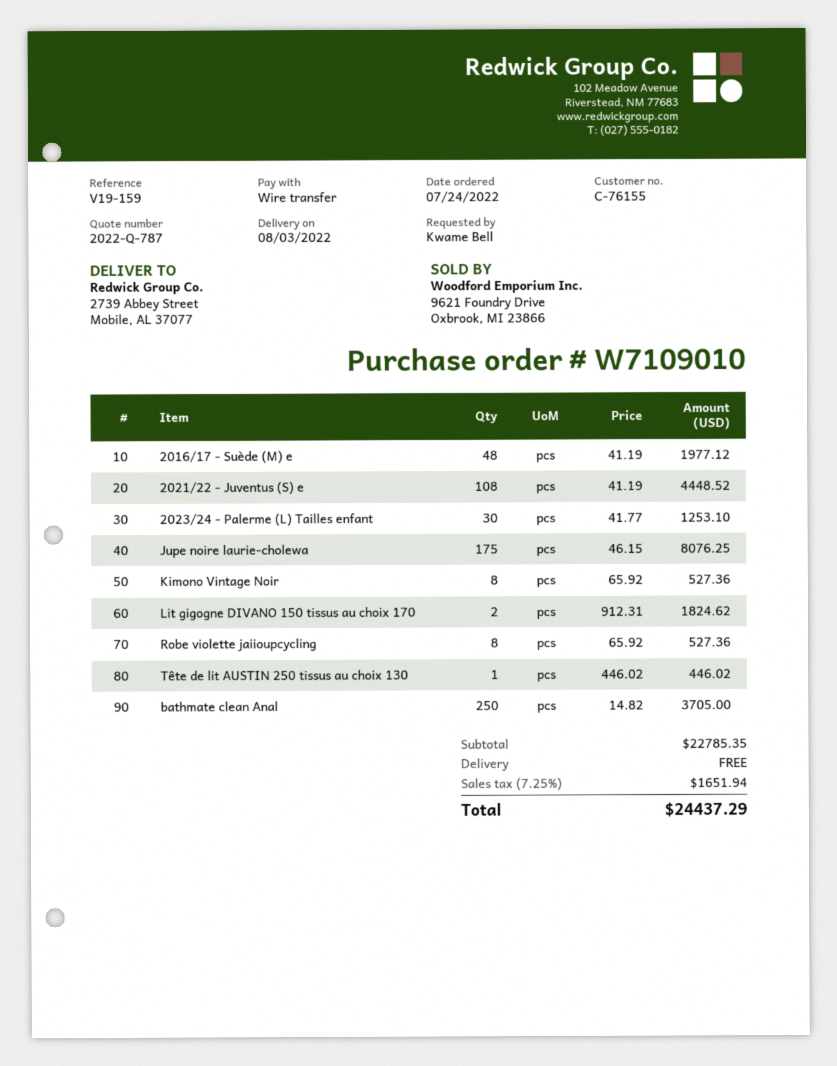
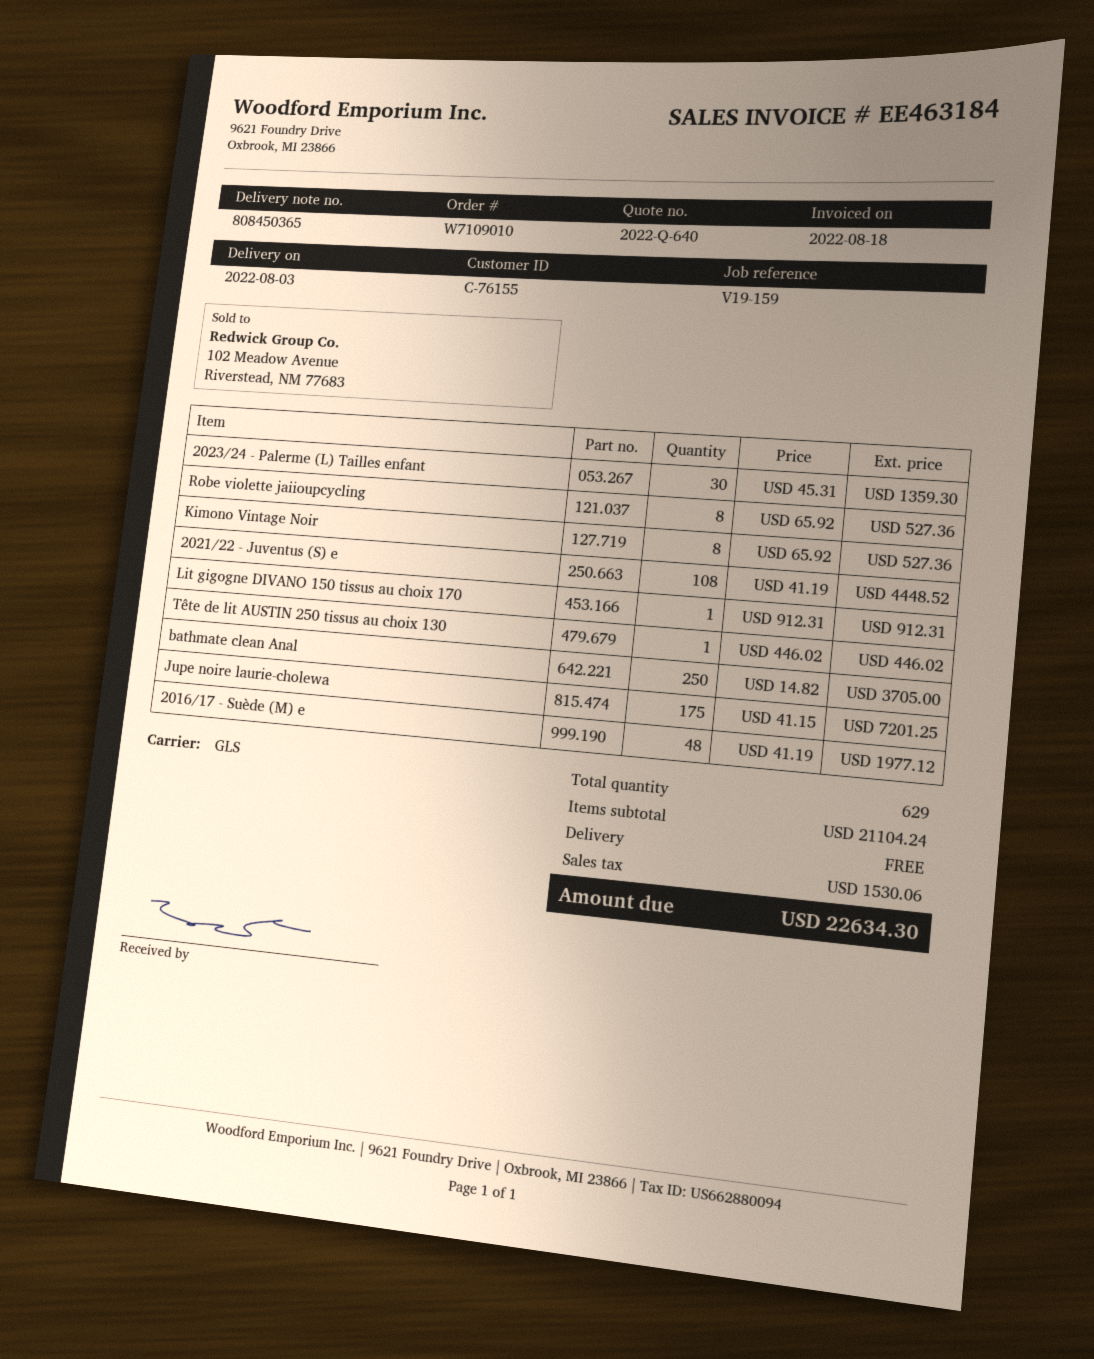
quote number: 2022-Q-787 -> 2022-Q-640
2023/24 - Palerme (L) Tailles enfant: 30 x 41.77 = 1253.10 -> 30 x 45.31 = 1359.30
Jupe noire laurie-cholewa: 175 x 46.15 = 8076.25 -> 175 x 41.15 = 7201.25
Lit gigogne DIVANO 150 tissus au choix 170: 2 x 912.31 = 1824.62 -> 1 x 912.31 = 912.31
subtotal: 22785.35 -> 21104.24
tax: 1651.94 -> 1530.06
total: 24437.29 -> 22634.30

